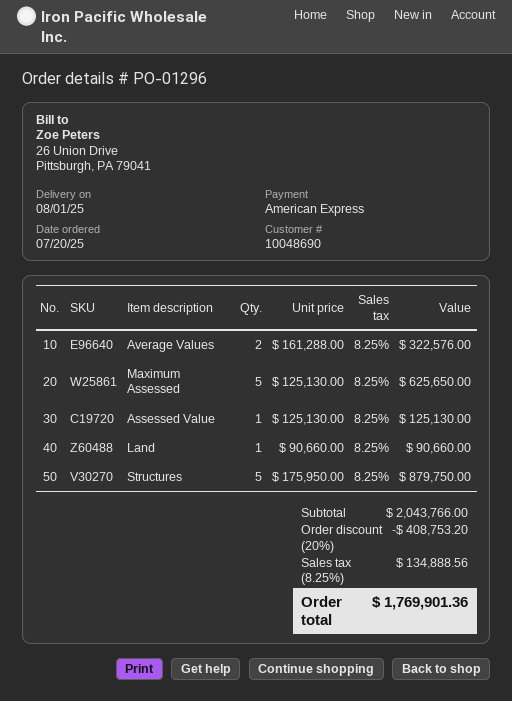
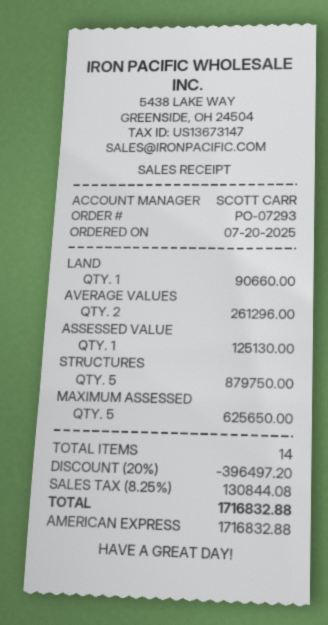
order number: PO-01296 -> PO-07293
Average Values: 2 for 322576.00 -> 2 for 261296.00
discount: 20% = 408753.20 -> 20% = 396497.20
tax: 8.25% = 134888.56 -> 8.25% = 130844.08
total: 1769901.36 -> 1716832.88

